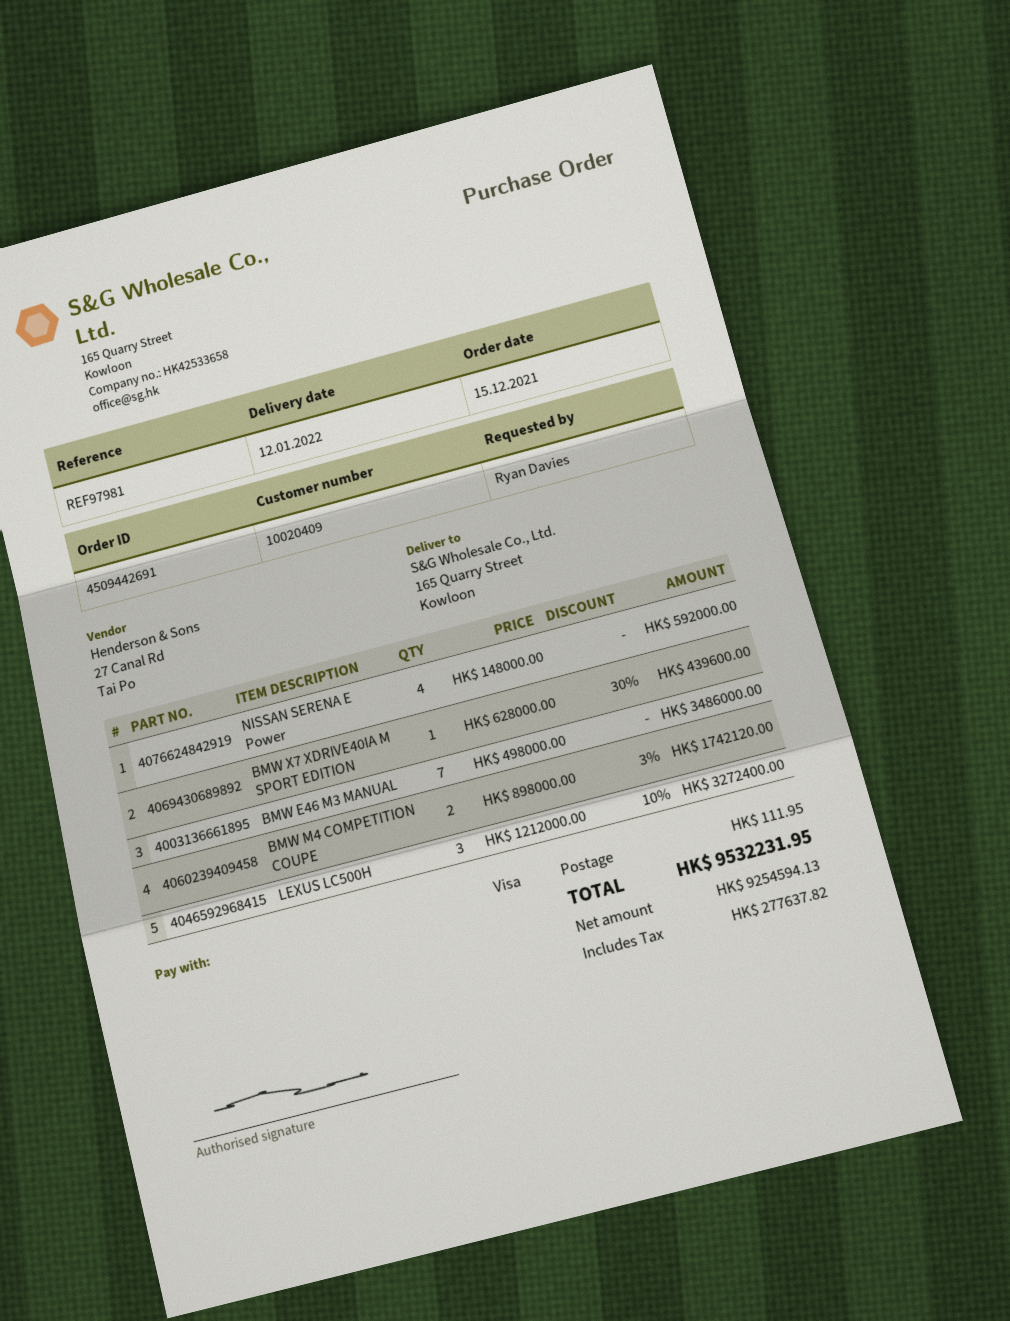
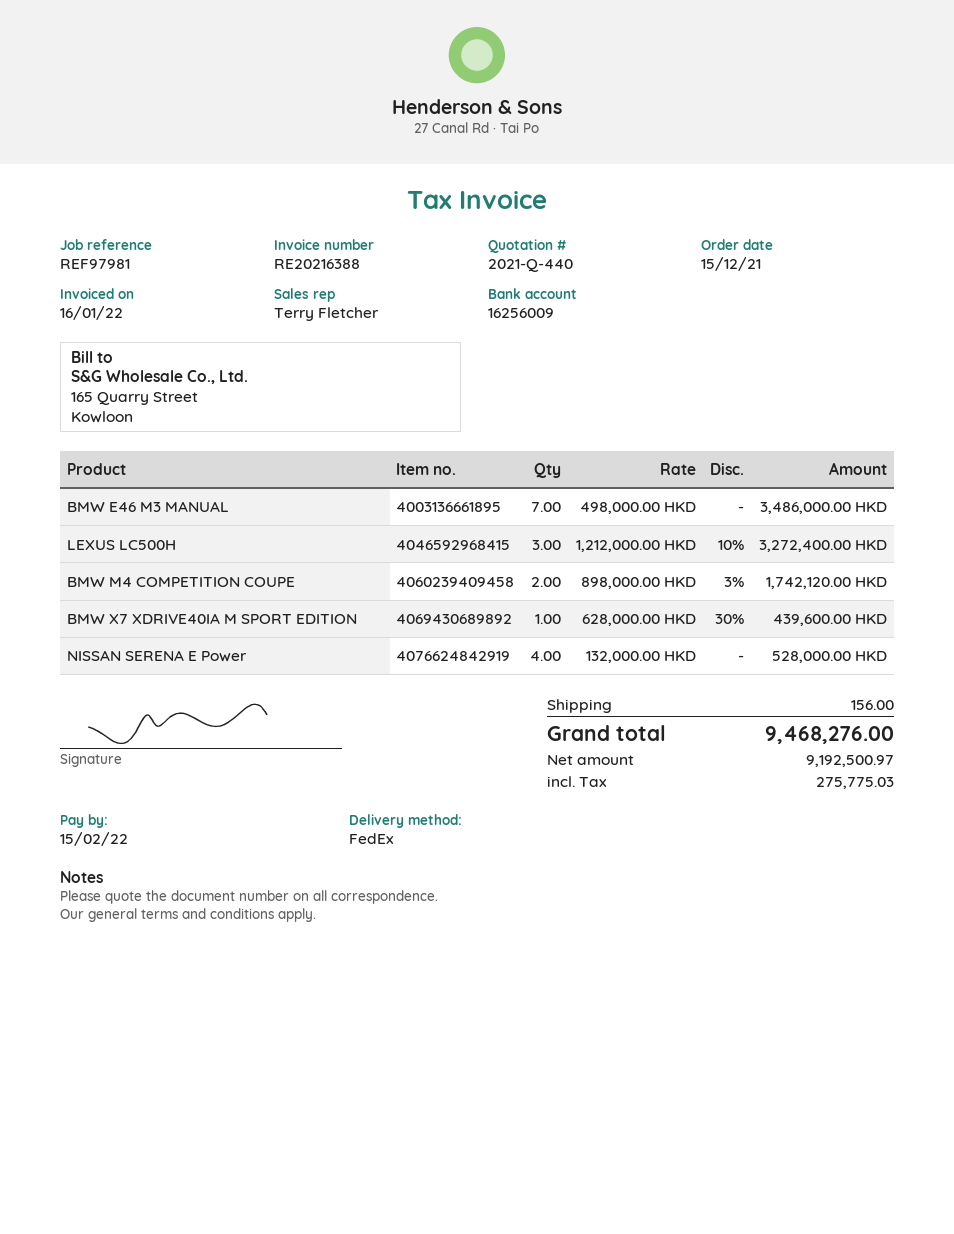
NISSAN SERENA E Power: 4 x 148000.00 = 592000.00 -> 4 x 132000.00 = 528000.00
shipping: 111.95 -> 156.00
net: 9254594.13 -> 9192500.97
tax: 277637.82 -> 275775.03
total: 9532231.95 -> 9468276.00

